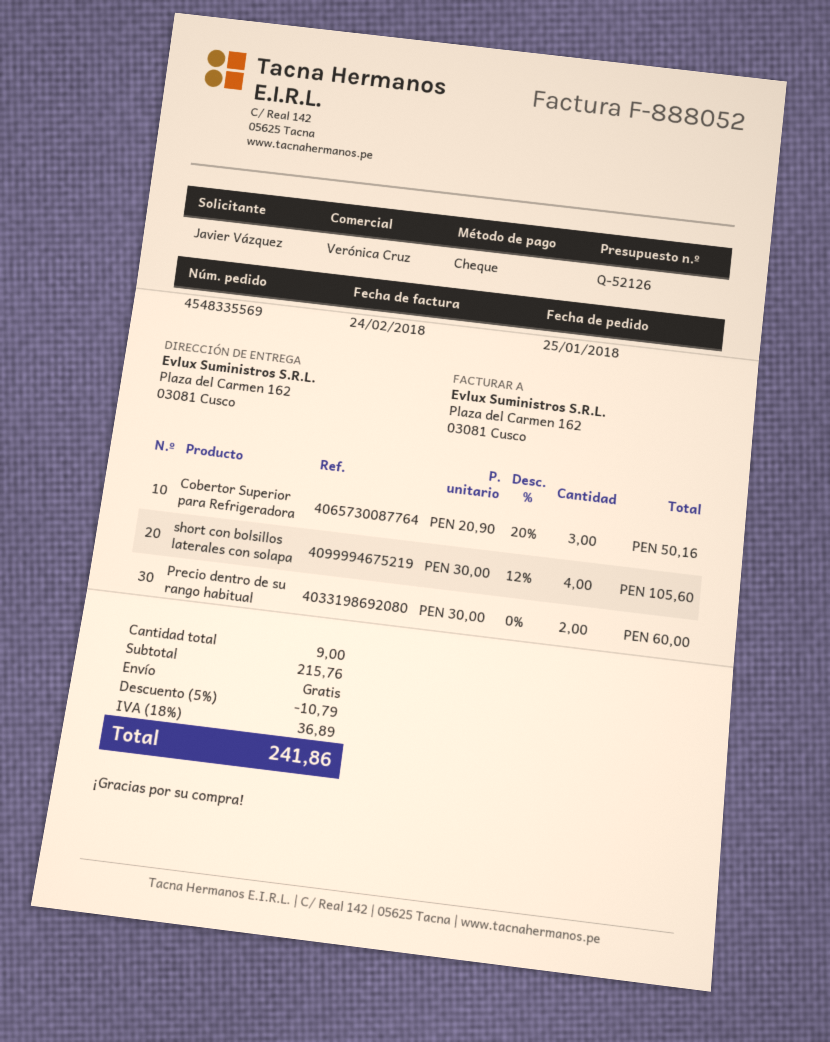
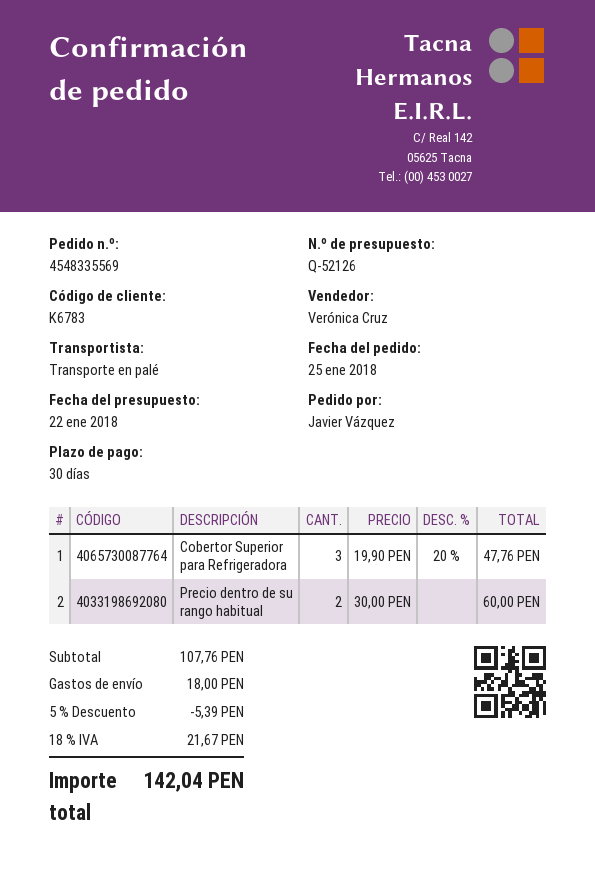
Cobertor Superior para Refrigeradora: 3 x 20.90 - 20% = 50.16 -> 3 x 19.90 - 20% = 47.76
short con bolsillos laterales con solapa: 4 x 30.00 - 12% = 105.60 -> none
subtotal: 215.76 -> 107.76
discount: 5% = 10.79 -> 5% = 5.39
shipping: 0.00 -> 18.00
tax: 18% = 36.89 -> 18% = 21.67
total: 241.86 -> 142.04

